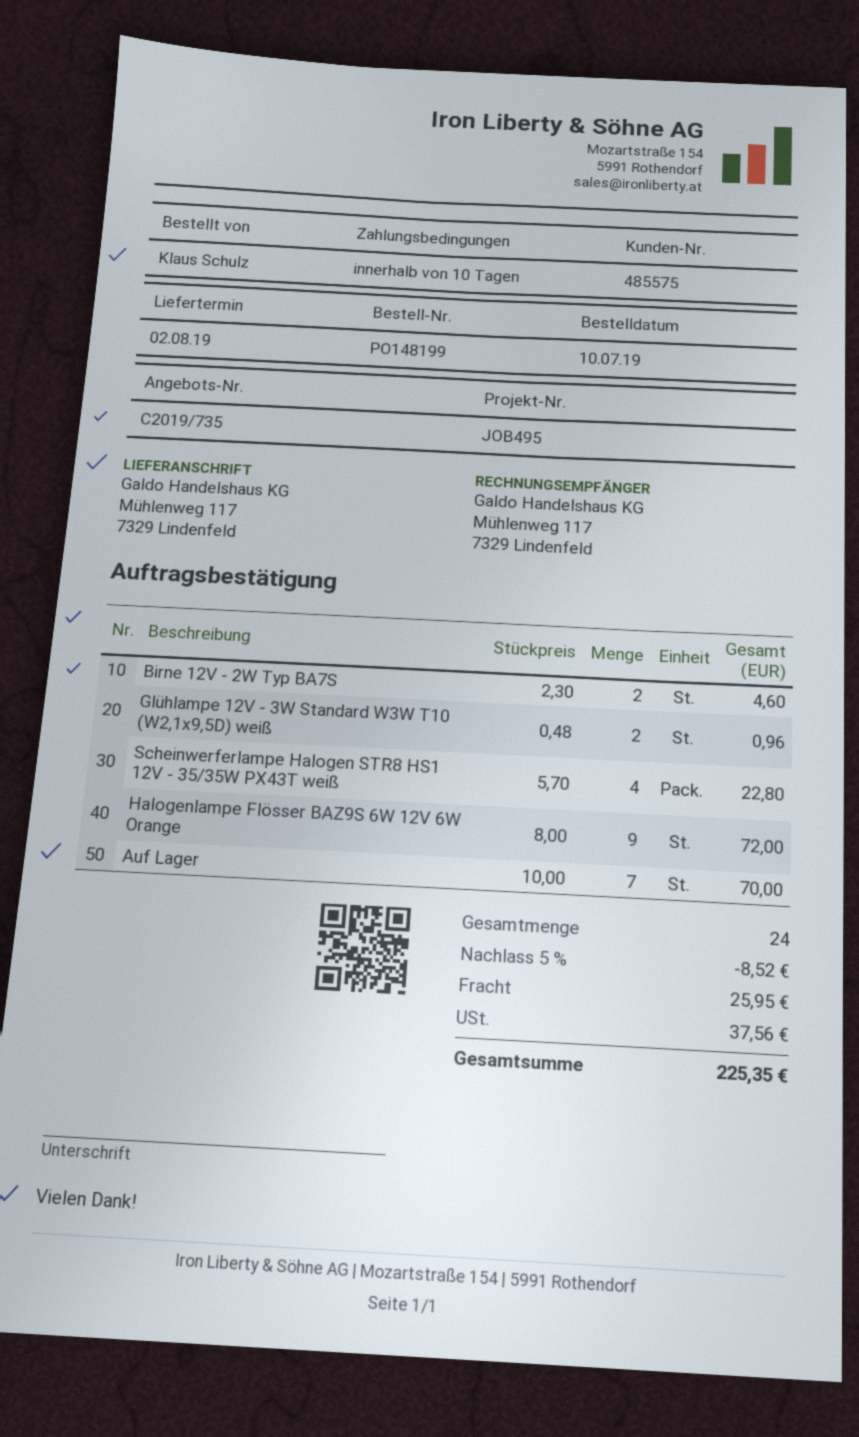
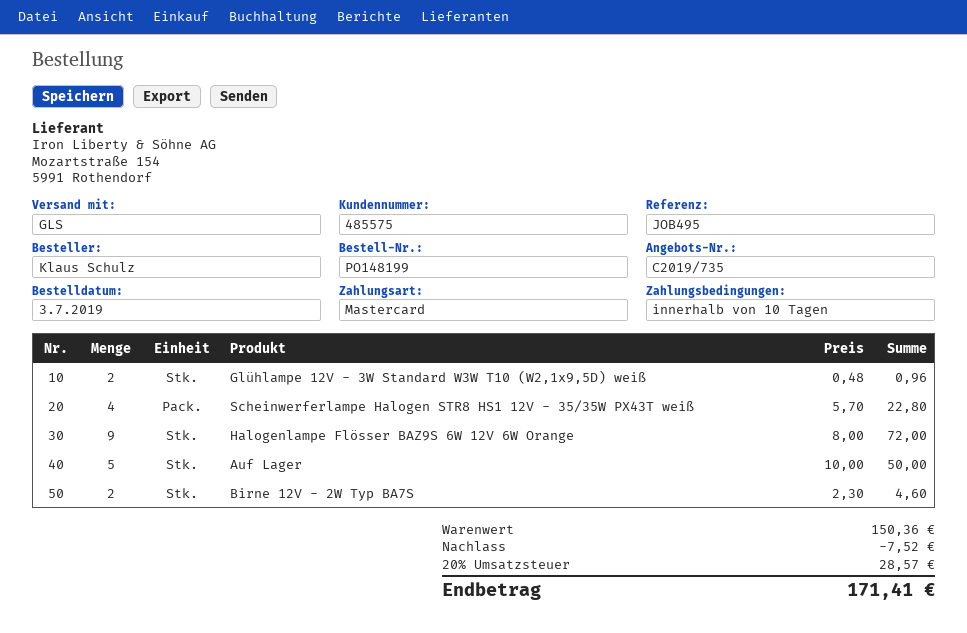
order date: 2019-07-10 -> 2019-07-03
Auf Lager: 7 x 10.00 = 70.00 -> 5 x 10.00 = 50.00
discount: 8.52 -> 7.52
shipping: 25.95 -> none
tax: 37.56 -> 28.57
total: 225.35 -> 171.41

